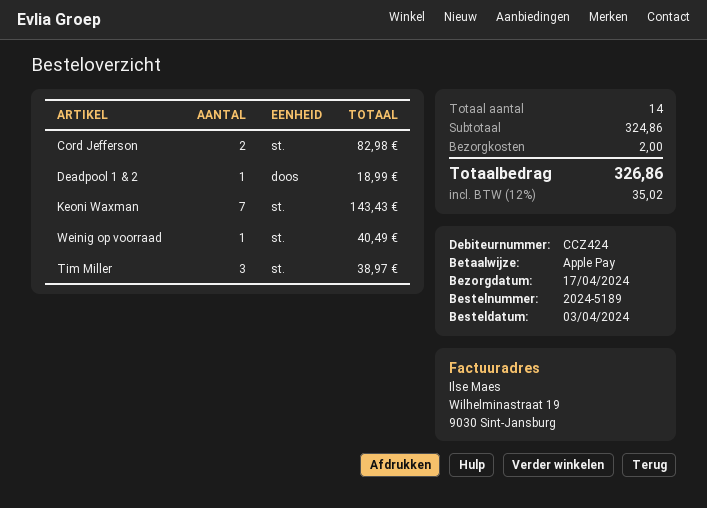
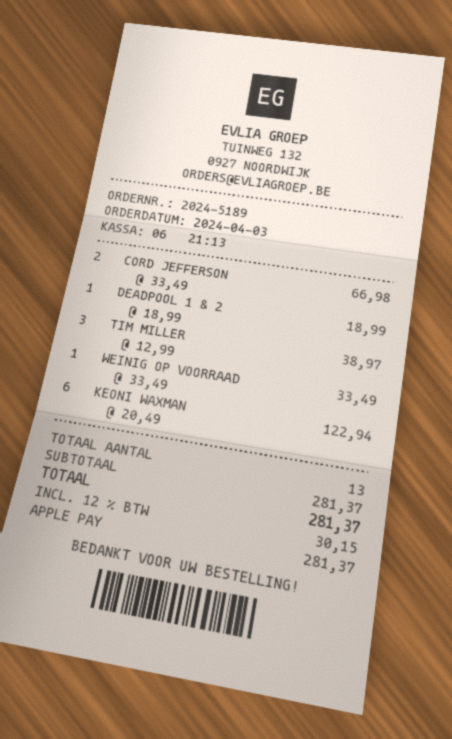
Cord Jefferson: 2 for 82.98 -> 2 for 66.98
Keoni Waxman: 7 for 143.43 -> 6 for 122.94
Weinig op voorraad: 1 for 40.49 -> 1 for 33.49
total quantity: 14 -> 13
subtotal: 324.86 -> 281.37
shipping: 2.00 -> none
tax: 12% = 35.02 -> 12% = 30.15
total: 326.86 -> 281.37

